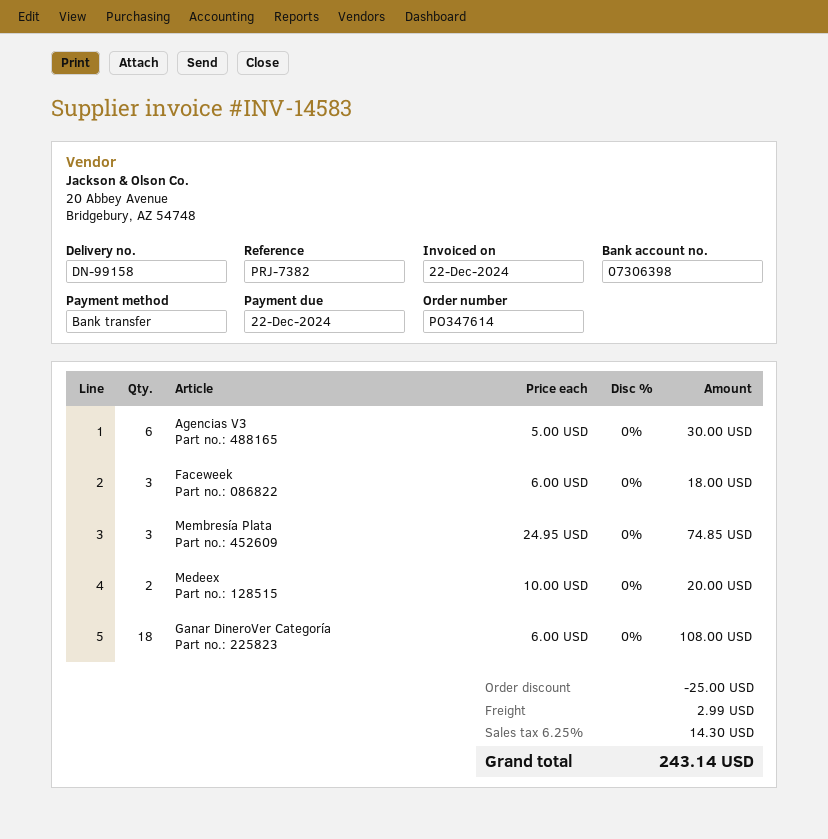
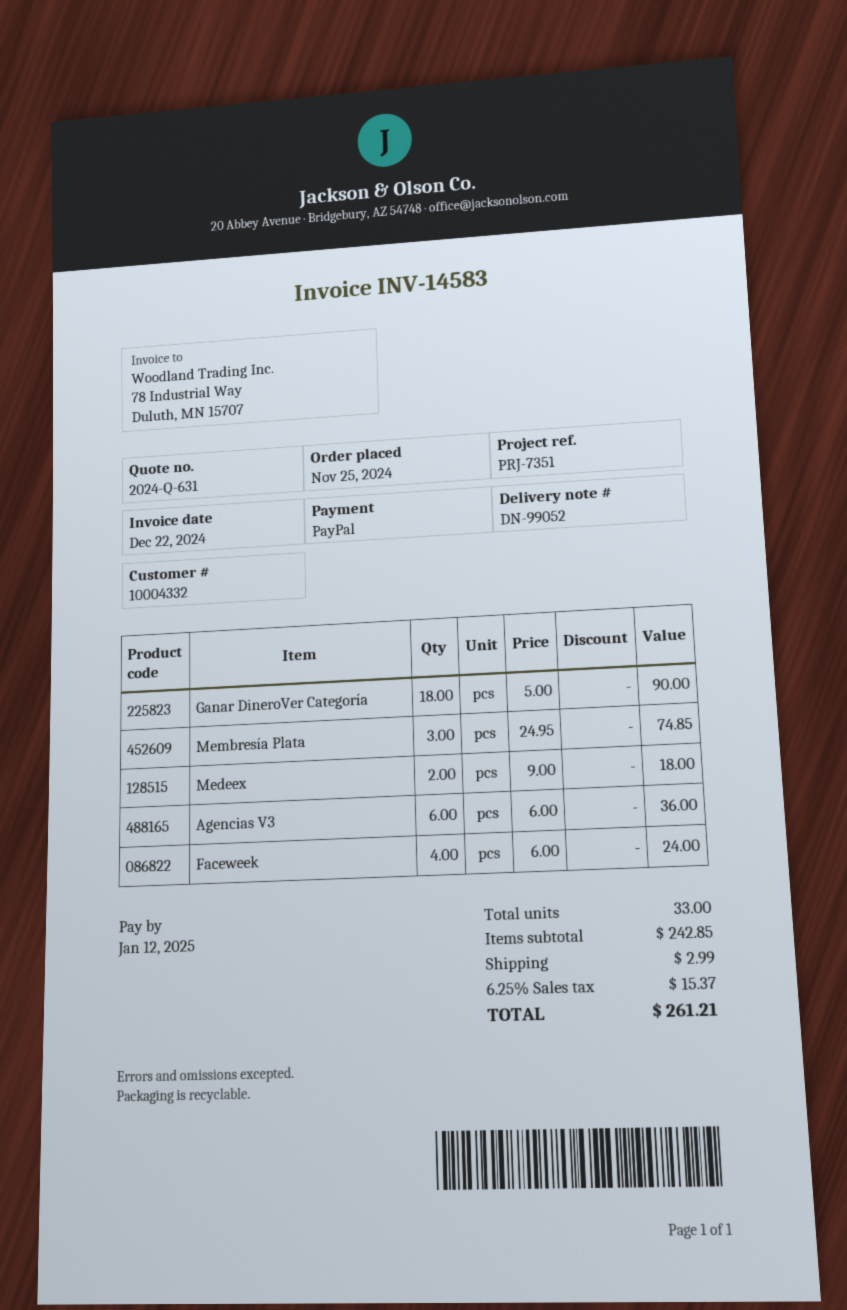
delivery note number: DN-99158 -> DN-99052
due date: 2024-12-22 -> 2025-01-12
reference: PRJ-7382 -> PRJ-7351
payment method: bank transfer -> PayPal
Agencias V3: 6 x 5.00 = 30.00 -> 6 x 6.00 = 36.00
Faceweek: 3 x 6.00 = 18.00 -> 4 x 6.00 = 24.00
Medeex: 2 x 10.00 = 20.00 -> 2 x 9.00 = 18.00
Ganar DineroVer Categoría: 18 x 6.00 = 108.00 -> 18 x 5.00 = 90.00
discount: 25.00 -> none
tax: 6.25% = 14.30 -> 6.25% = 15.37
total: 243.14 -> 261.21

